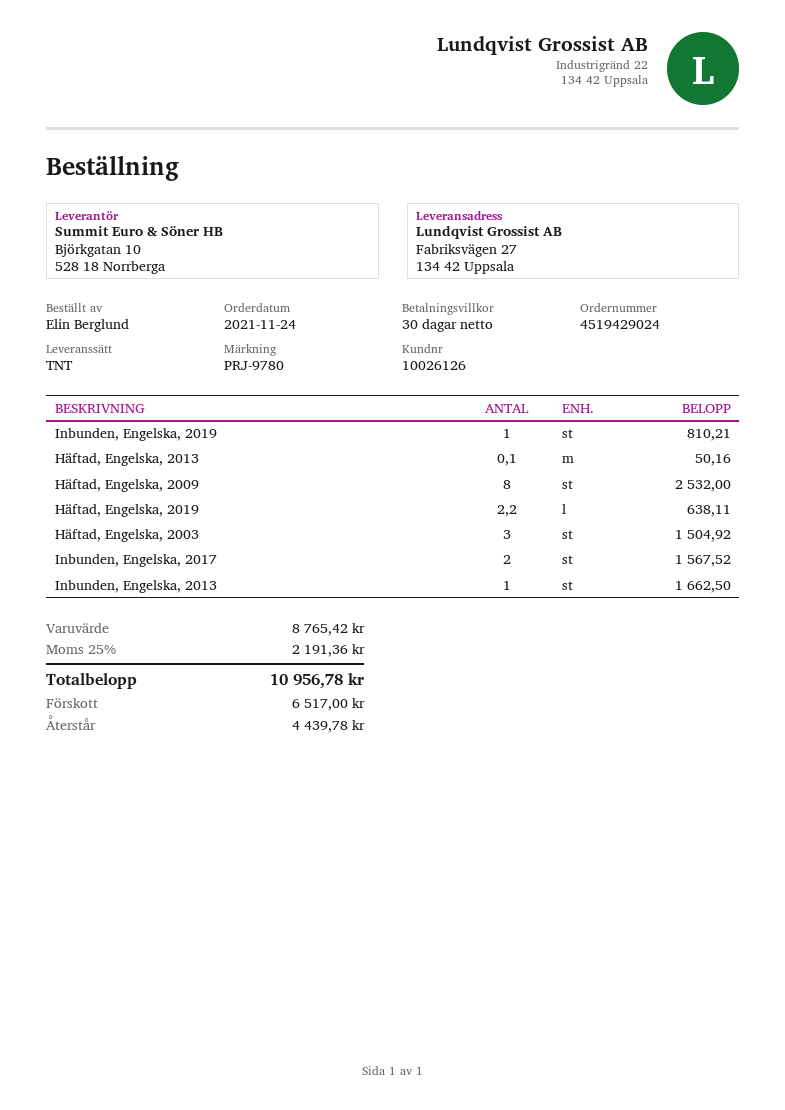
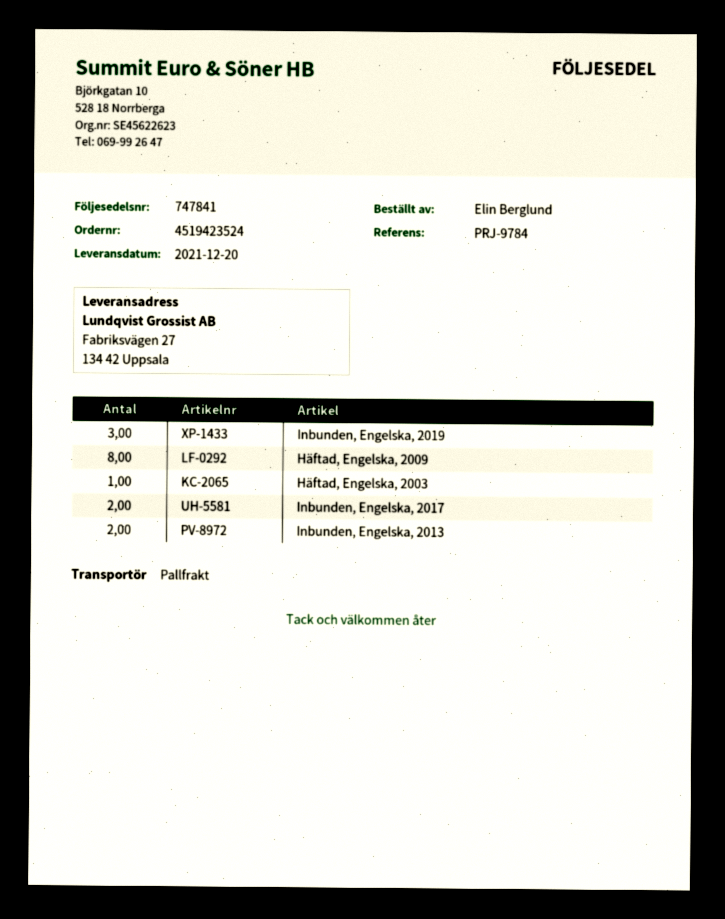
order number: 4519429024 -> 4519423524
reference: PRJ-9780 -> PRJ-9784
shipping method: TNT -> pallet freight
Inbunden, Engelska, 2019: 1 -> 3
Häftad, Engelska, 2013: 0.1 -> none
Häftad, Engelska, 2019: 2.2 -> none
Häftad, Engelska, 2003: 3 -> 1
Inbunden, Engelska, 2013: 1 -> 2

